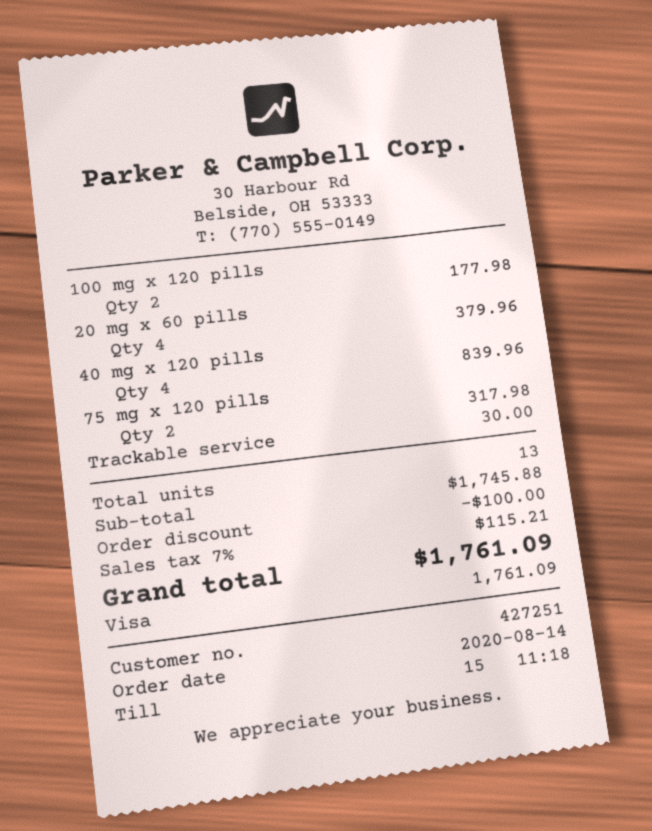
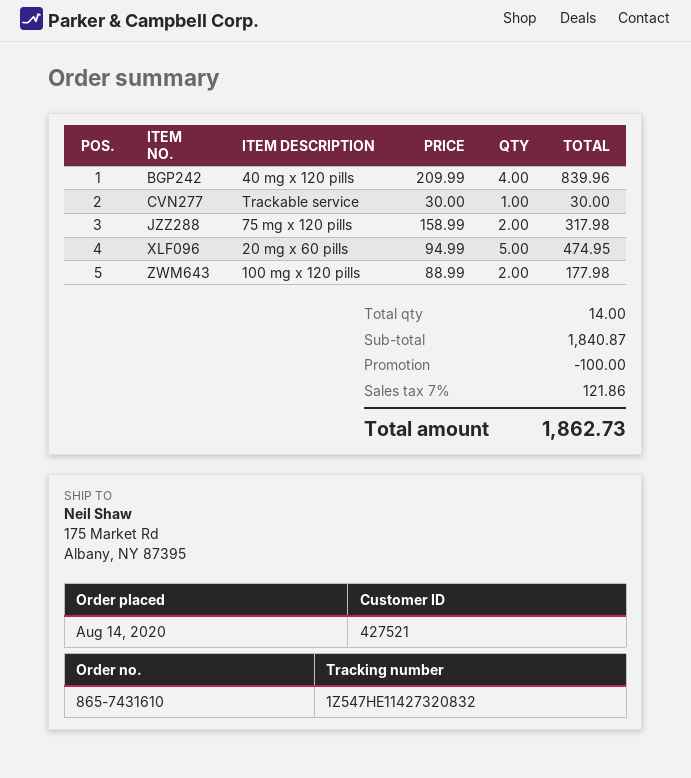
customer number: 427251 -> 427521
20 mg x 60 pills: 4 for 379.96 -> 5 for 474.95
total quantity: 13 -> 14
subtotal: 1745.88 -> 1840.87
tax: 7% = 115.21 -> 7% = 121.86
total: 1761.09 -> 1862.73

